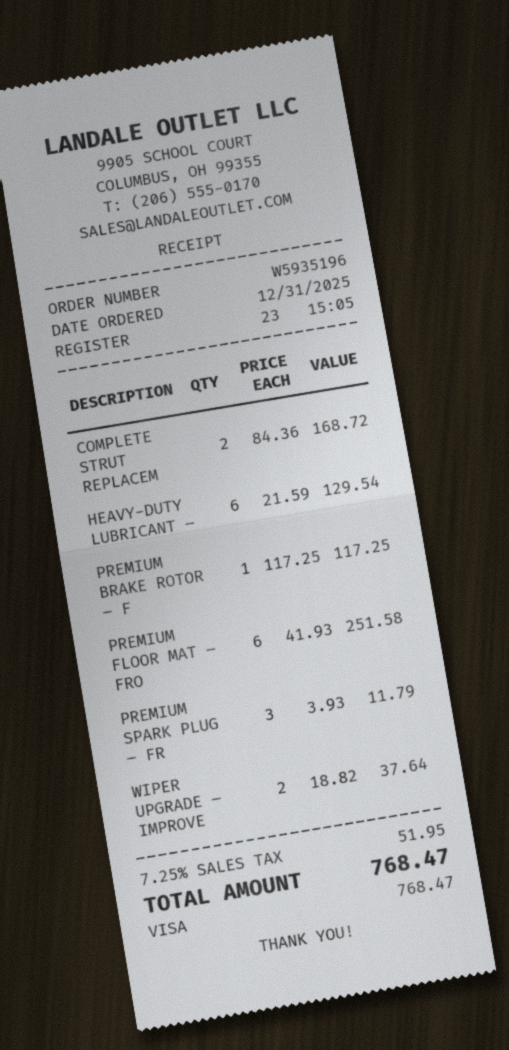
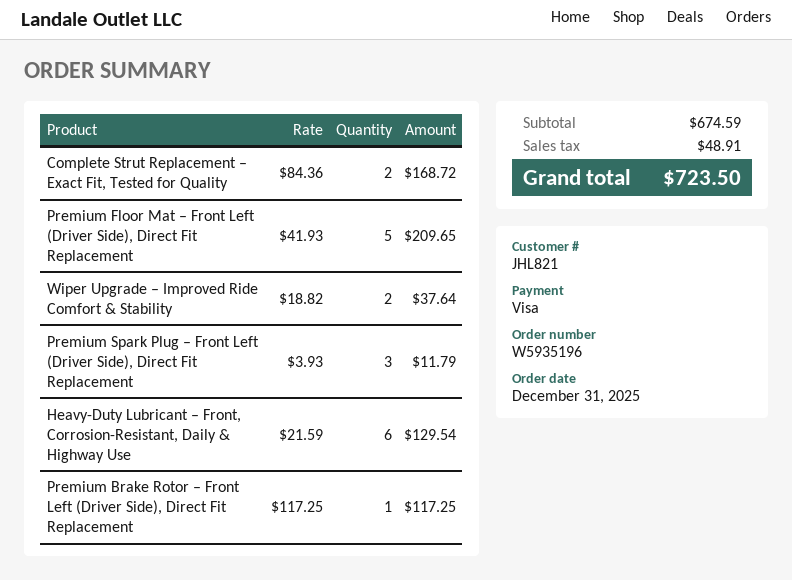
PREMIUM FLOOR MAT – FRO: 6 x 41.93 = 251.58 -> 5 x 41.93 = 209.65
tax: 51.95 -> 48.91
total: 768.47 -> 723.50

